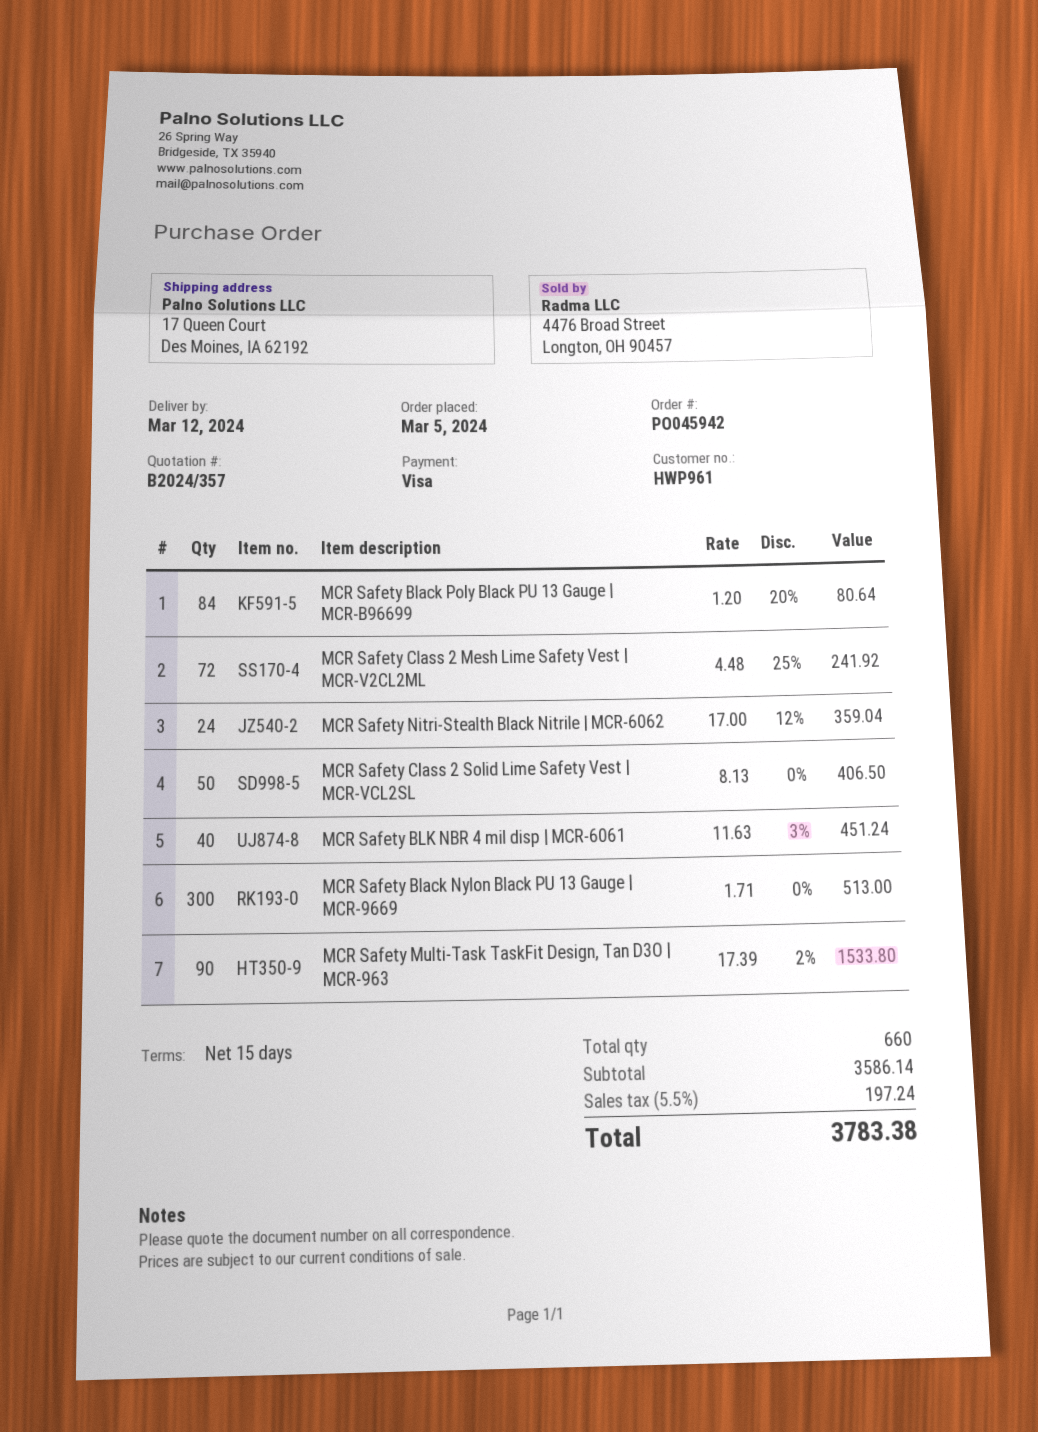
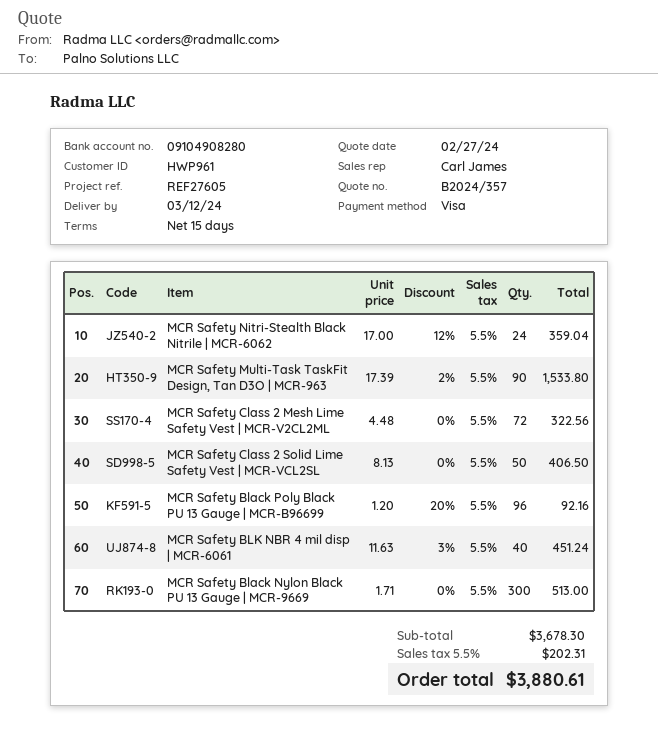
MCR Safety Black Poly Black PU 13 Gauge | MCR-B96699: 84 x 1.20 - 20% = 80.64 -> 96 x 1.20 - 20% = 92.16
MCR Safety Class 2 Mesh Lime Safety Vest | MCR-V2CL2ML: 72 x 4.48 - 25% = 241.92 -> 72 x 4.48 = 322.56
subtotal: 3586.14 -> 3678.30
tax: 5.5% = 197.24 -> 5.5% = 202.31
total: 3783.38 -> 3880.61

